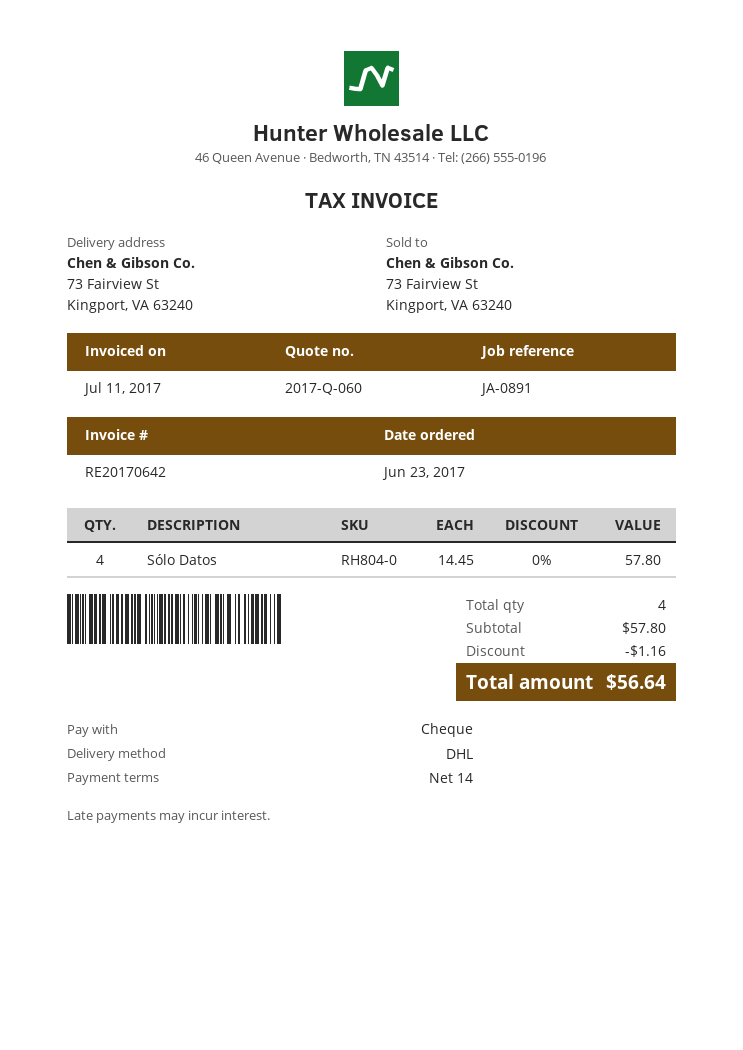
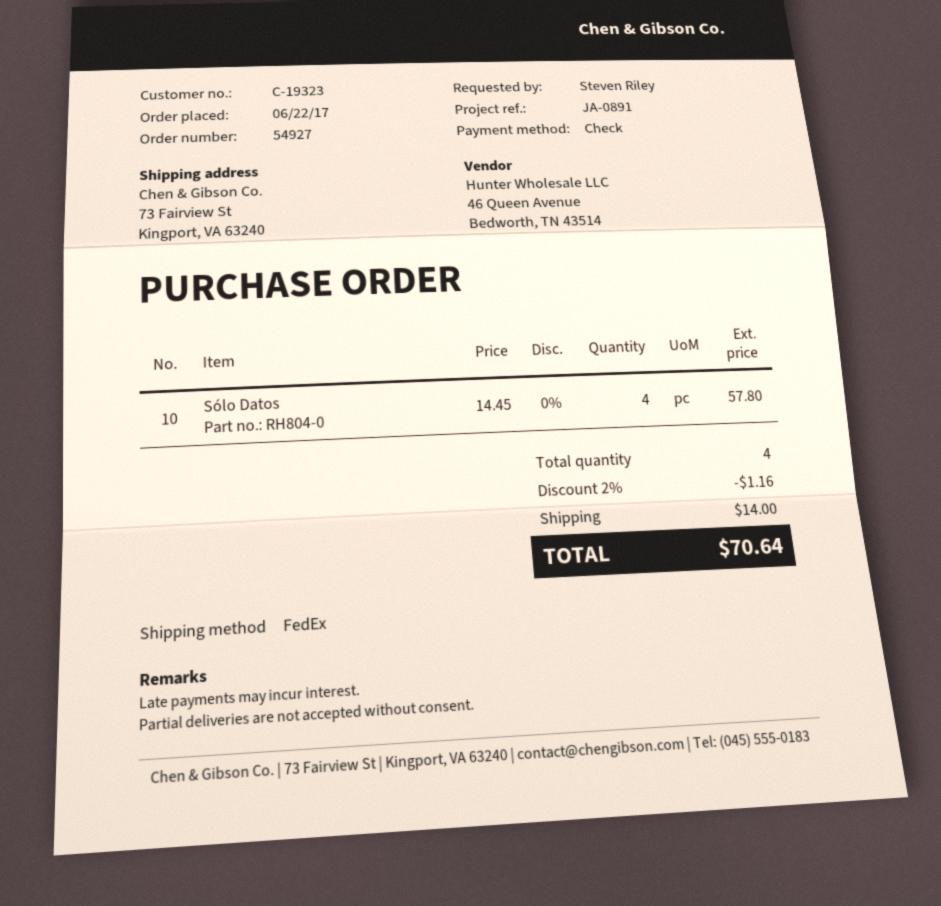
order date: 2017-06-23 -> 2017-06-22
shipping method: DHL -> FedEx
shipping: none -> 14.00
total: 56.64 -> 70.64

